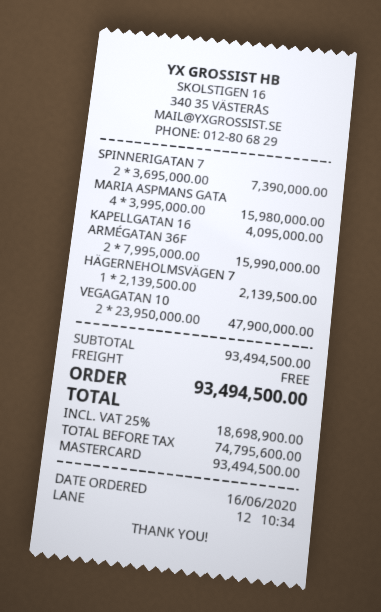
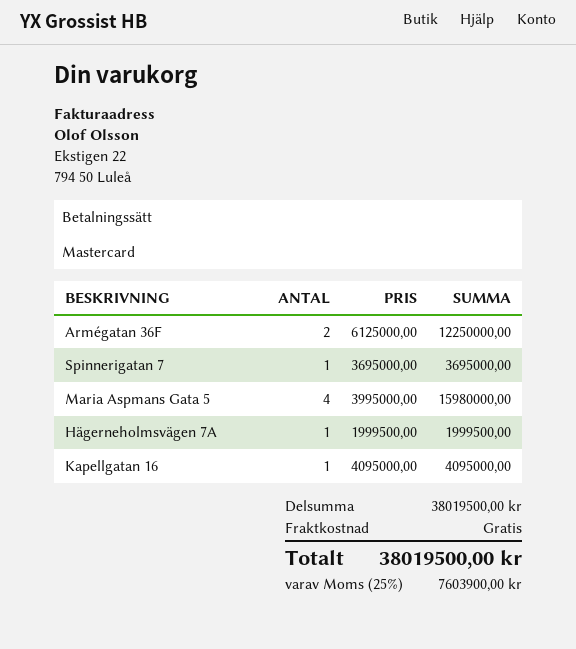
SPINNERIGATAN 7: 2 x 3695000.00 = 7390000.00 -> 1 x 3695000.00 = 3695000.00
ARMÉGATAN 36F: 2 x 7995000.00 = 15990000.00 -> 2 x 6125000.00 = 12250000.00
HÄGERNEHOLMSVÄGEN 7: 1 x 2139500.00 = 2139500.00 -> 1 x 1999500.00 = 1999500.00
VEGAGATAN 10: 2 x 23950000.00 = 47900000.00 -> none
subtotal: 93494500.00 -> 38019500.00
tax: 25% = 18698900.00 -> 25% = 7603900.00
total: 93494500.00 -> 38019500.00

